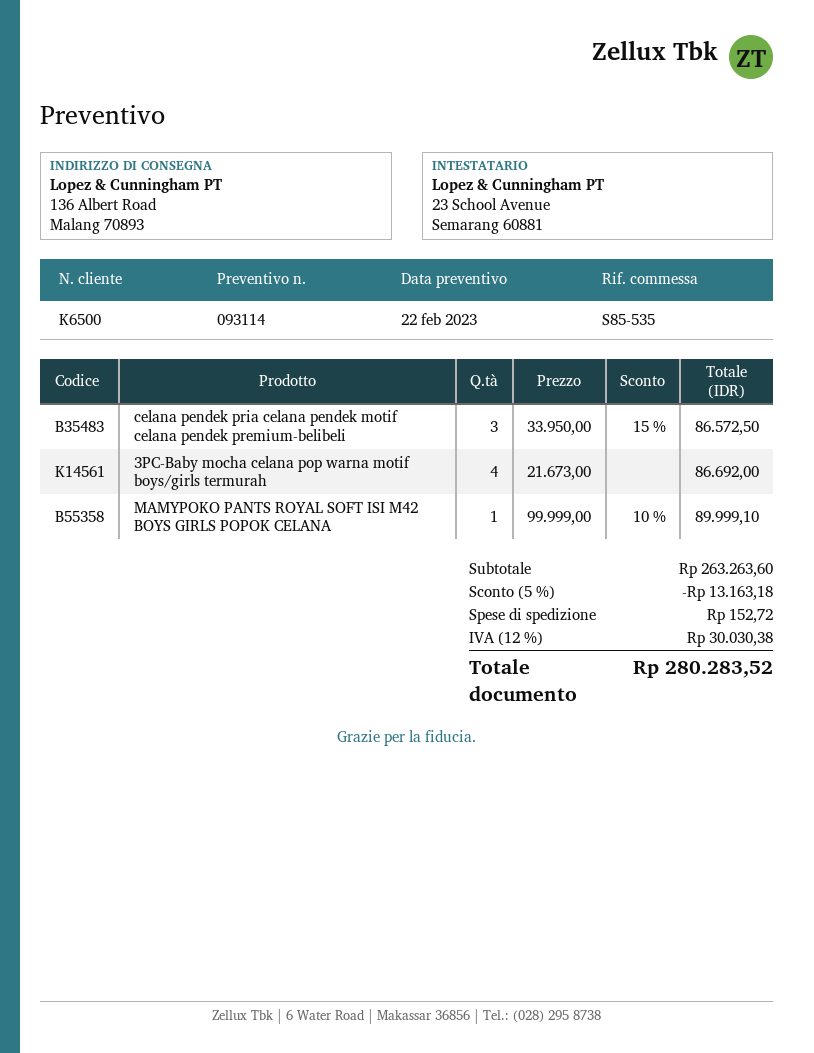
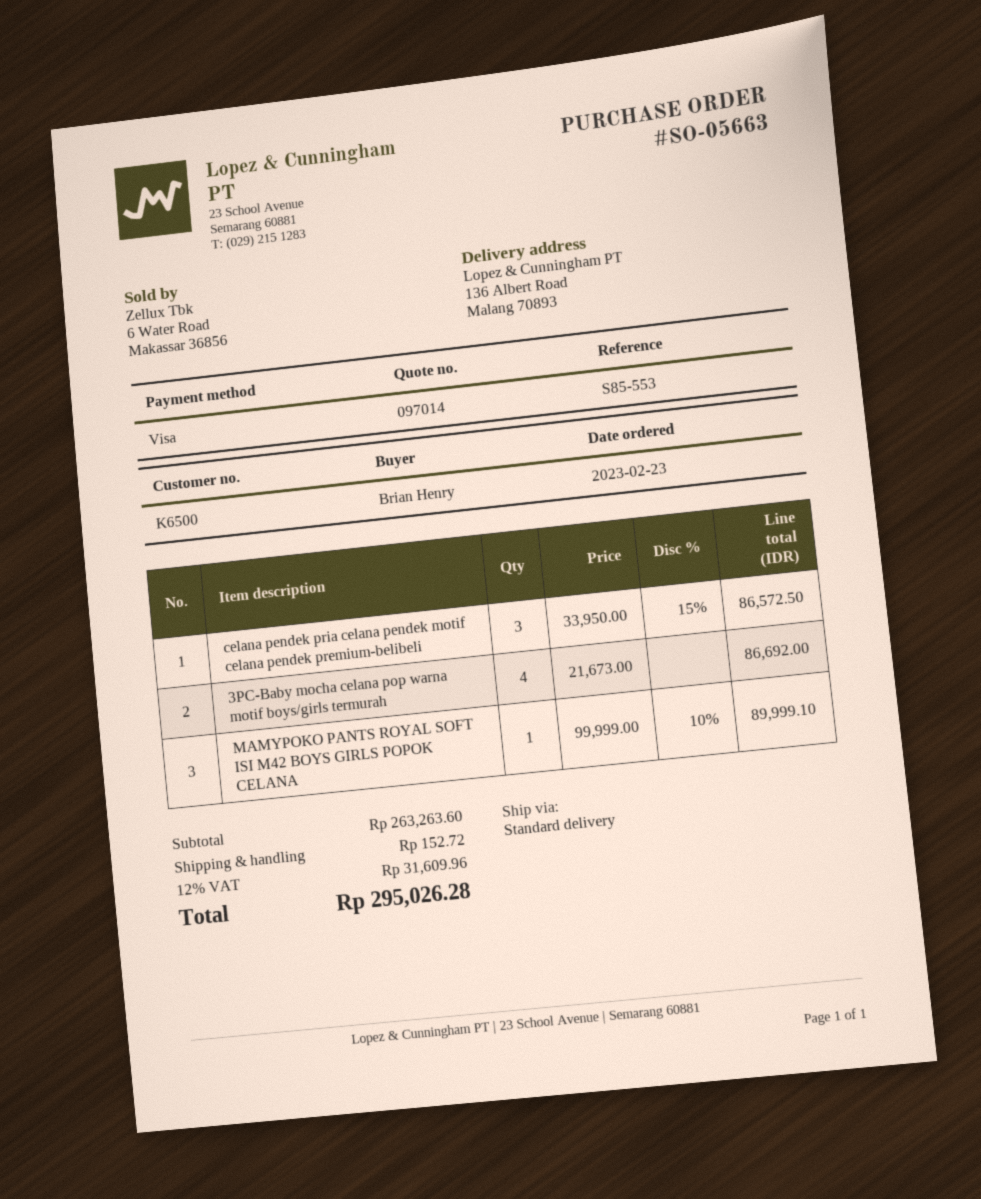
quote number: 093114 -> 097014
reference: S85-535 -> S85-553
discount: 5% = 13163.18 -> none
tax: 12% = 30030.38 -> 12% = 31609.96
total: 280283.52 -> 295026.28

